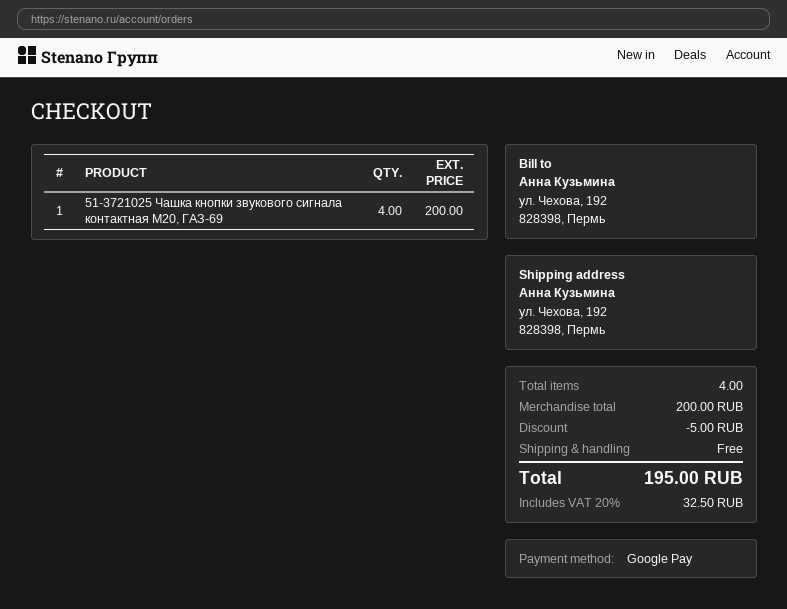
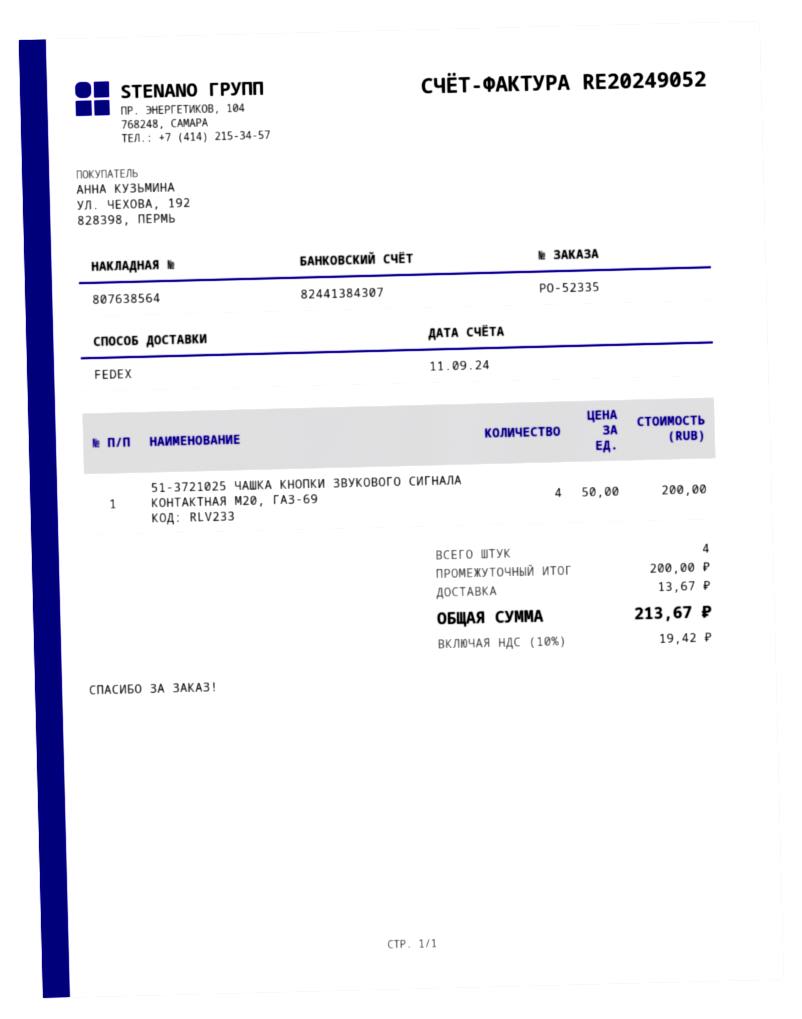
discount: 5.00 -> none
shipping: 0.00 -> 13.67
tax: 20% = 32.50 -> 10% = 19.42
total: 195.00 -> 213.67

